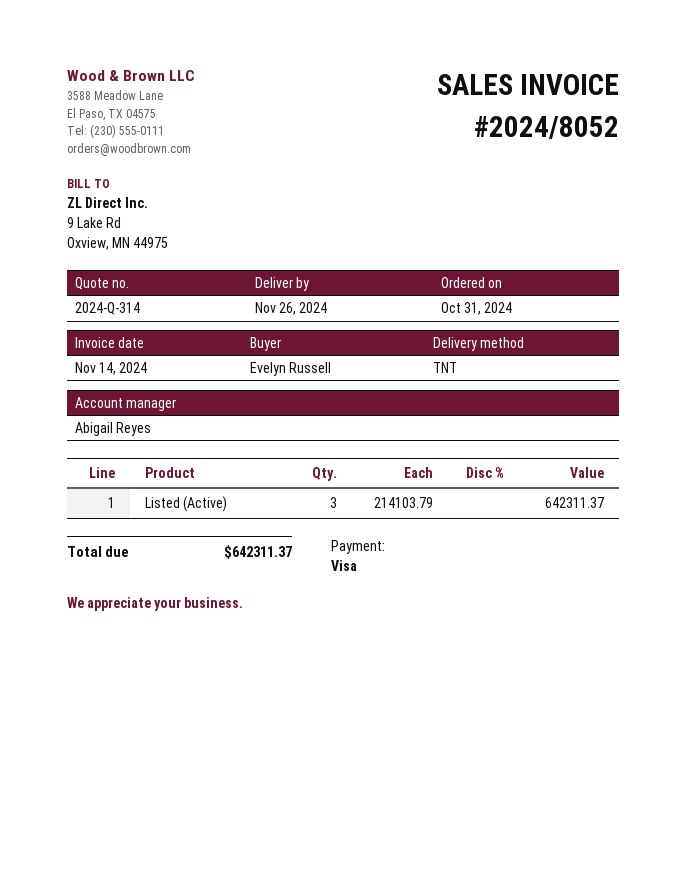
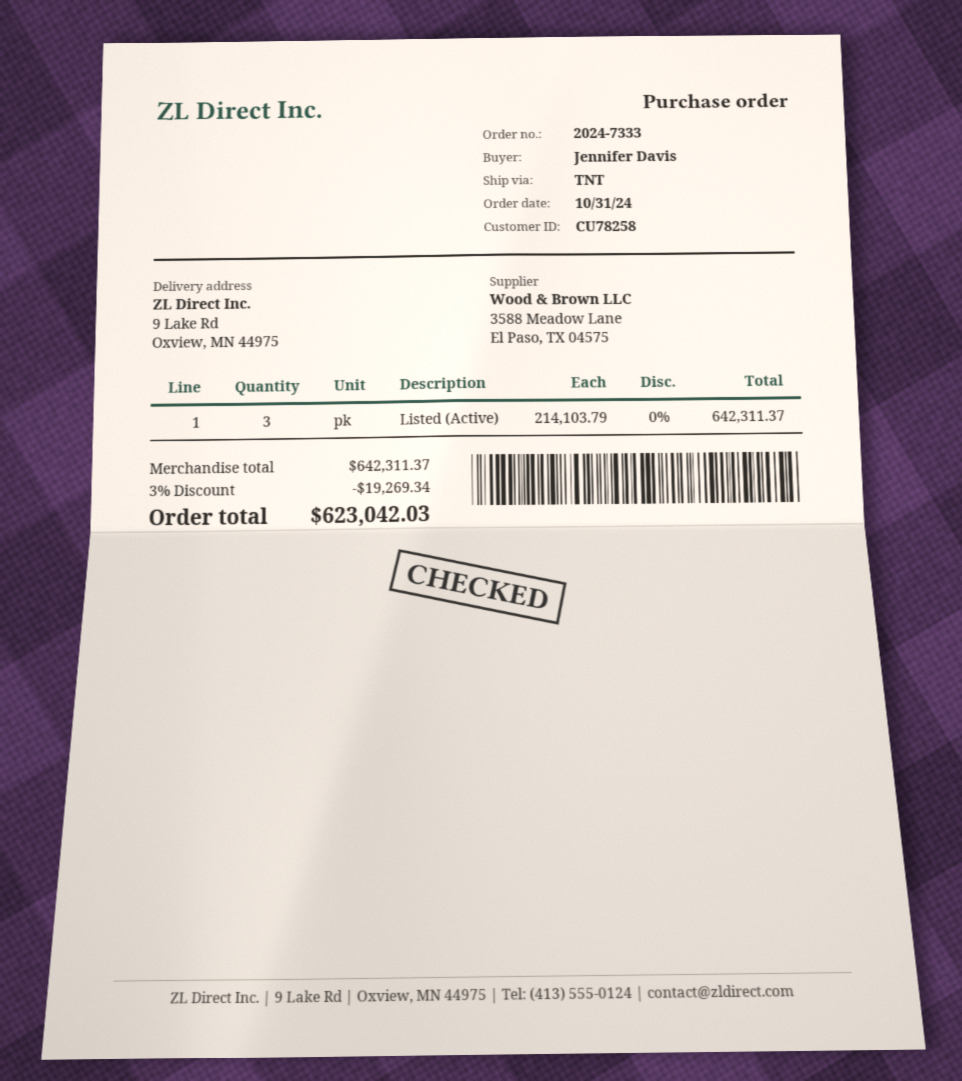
ordered by: Evelyn Russell -> Jennifer Davis
discount: none -> 3% = 19269.34
total: 642311.37 -> 623042.03

